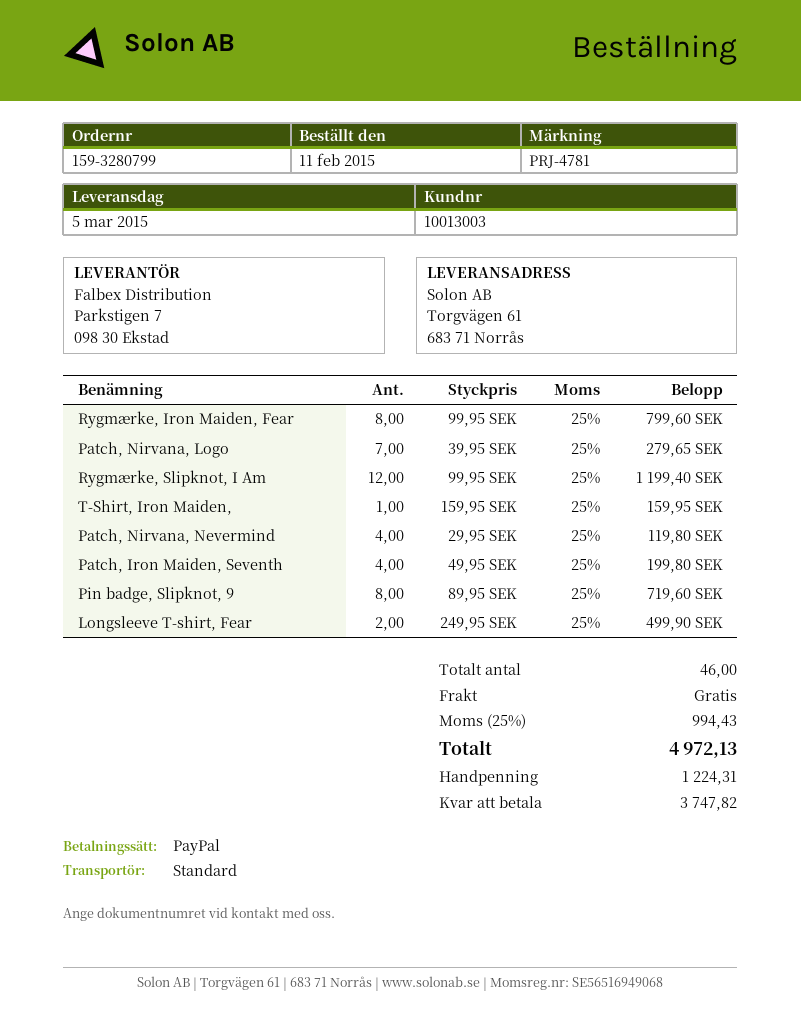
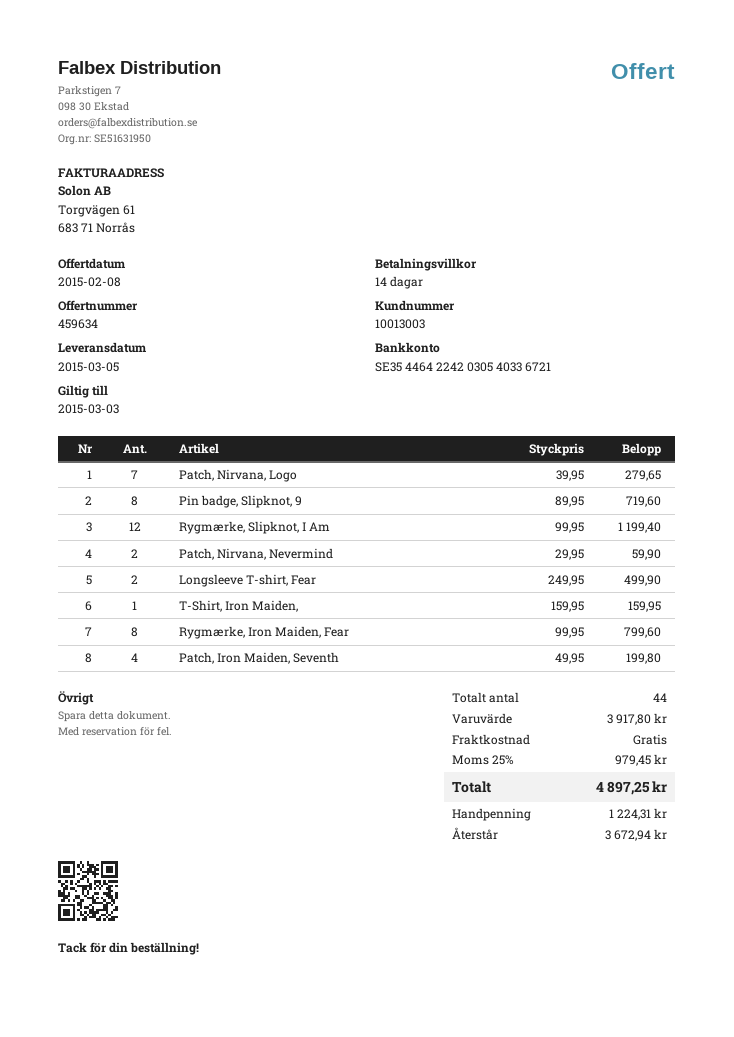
Patch, Nirvana, Nevermind: 4 x 29.95 = 119.80 -> 2 x 29.95 = 59.90
total quantity: 46 -> 44
tax: 25% = 994.43 -> 25% = 979.45
total: 4972.13 -> 4897.25
balance: 3747.82 -> 3672.94

